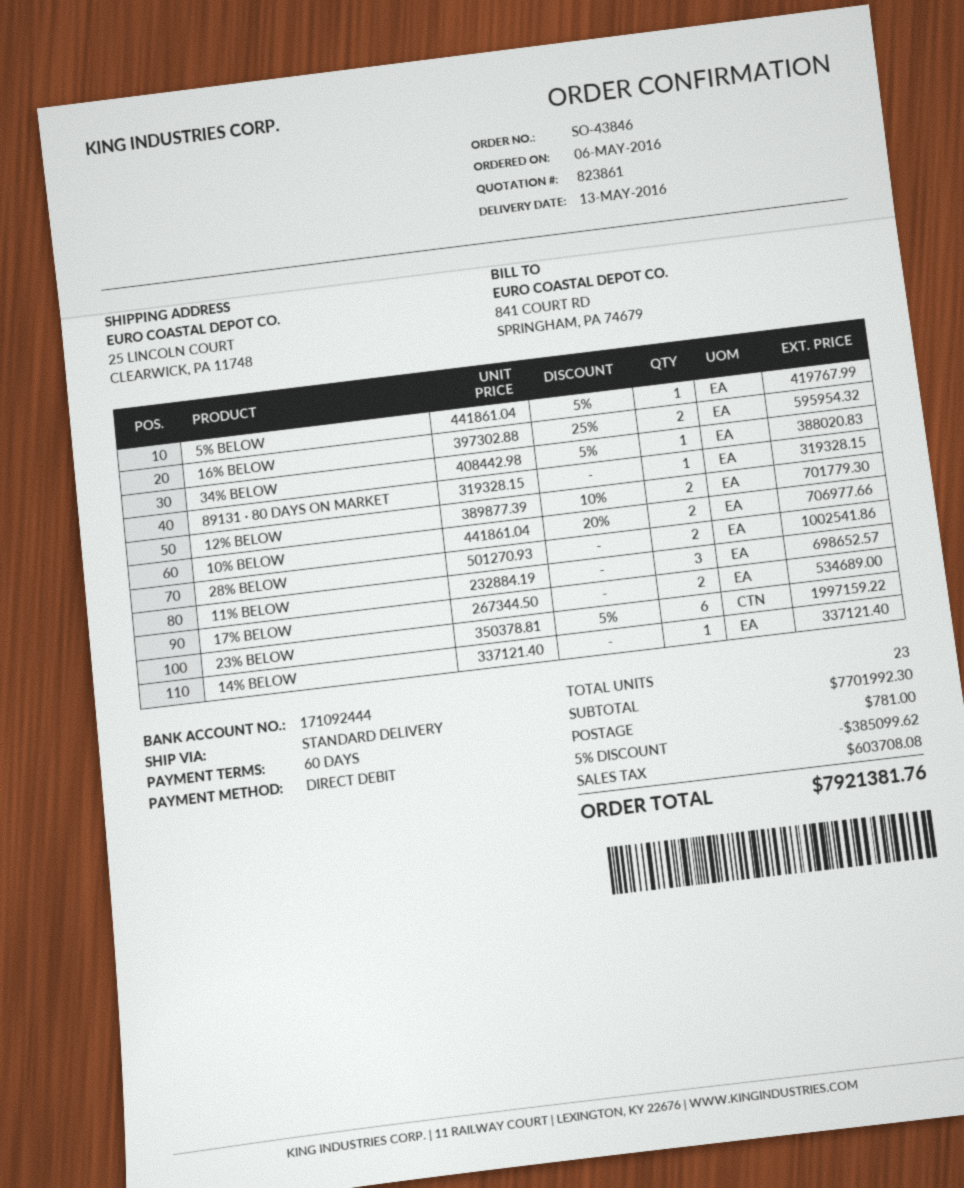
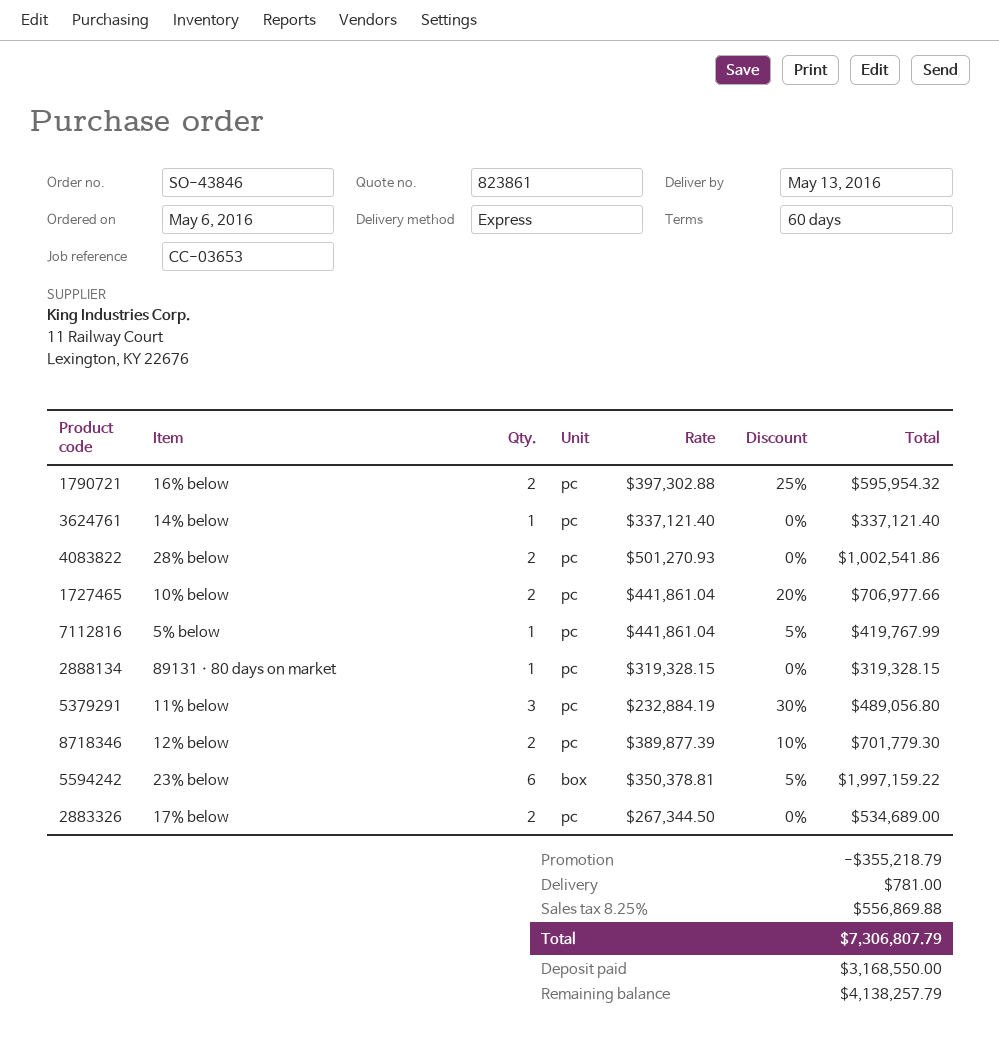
shipping method: standard -> express
34% BELOW: 1 x 408442.98 - 5% = 388020.83 -> none
11% BELOW: 3 x 232884.19 = 698652.57 -> 3 x 232884.19 - 30% = 489056.80
discount: 385099.62 -> 355218.79
tax: 603708.08 -> 556869.88
total: 7921381.76 -> 7306807.79

